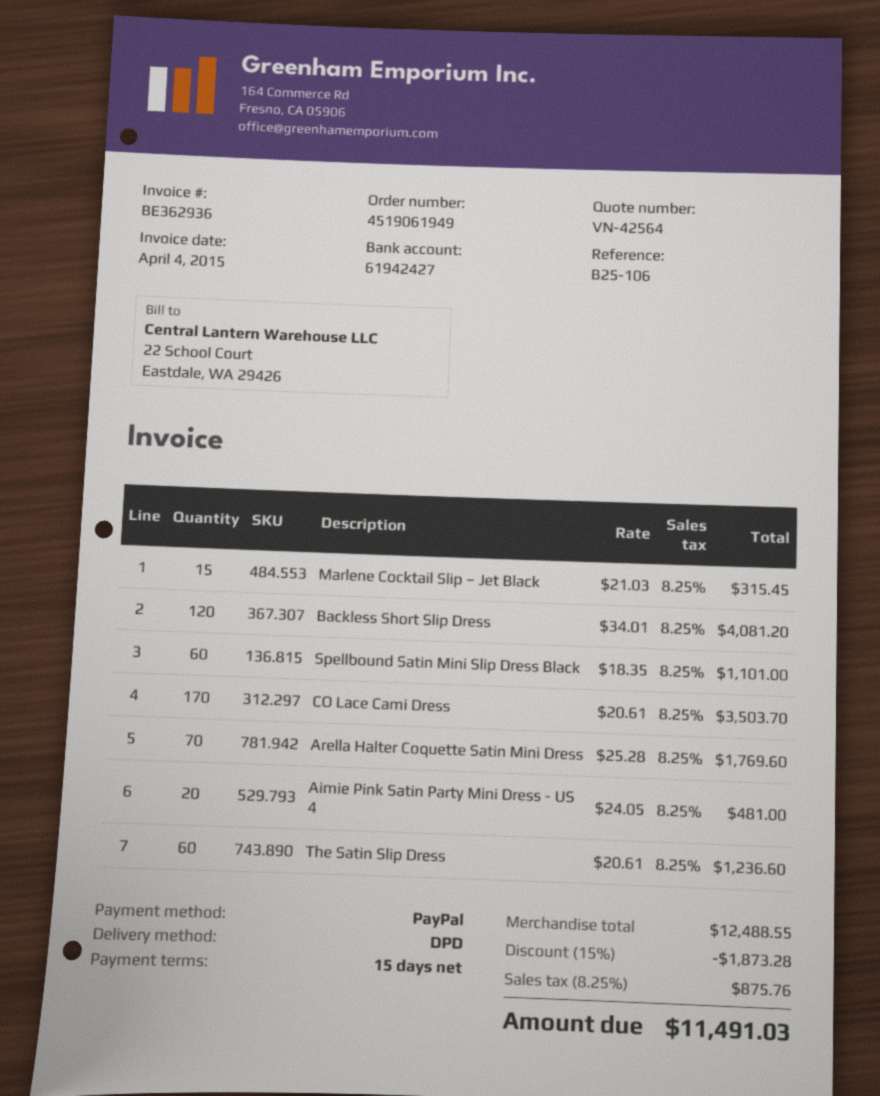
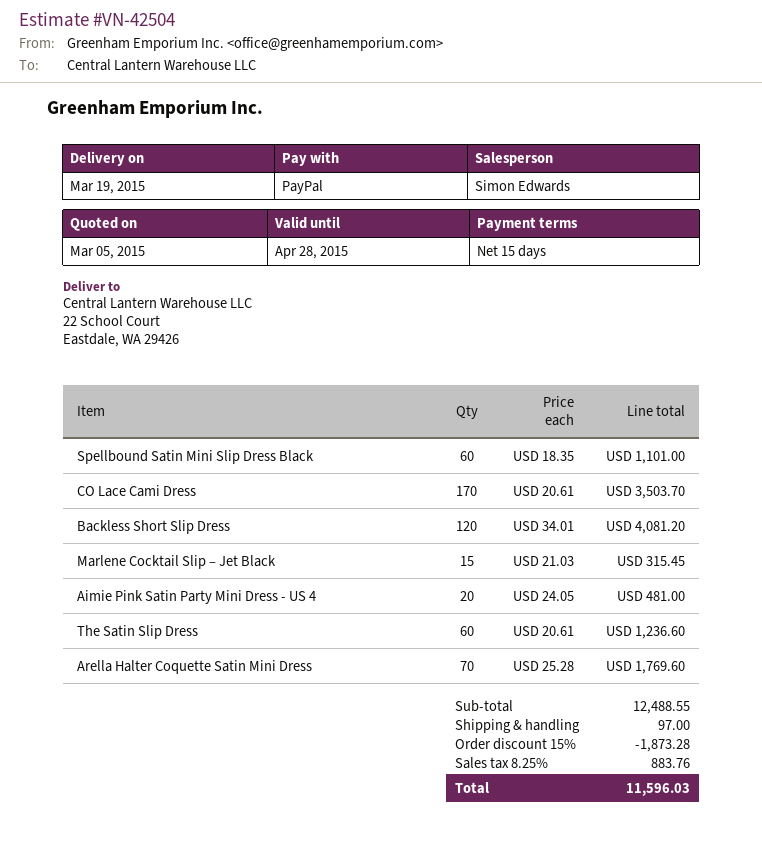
quote number: VN-42564 -> VN-42504
shipping: none -> 97.00
tax: 8.25% = 875.76 -> 8.25% = 883.76
total: 11491.03 -> 11596.03

